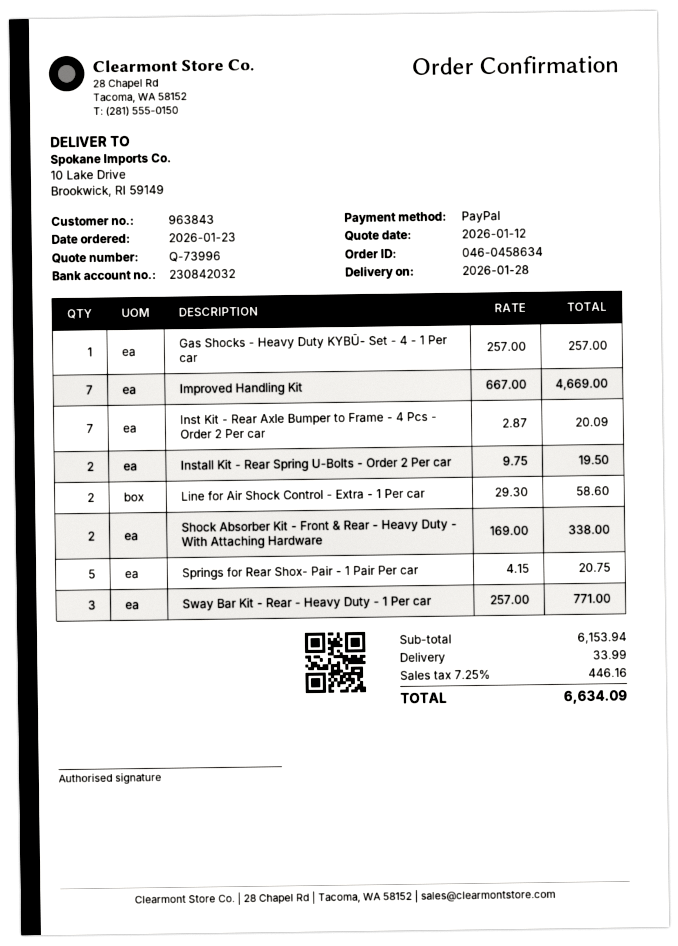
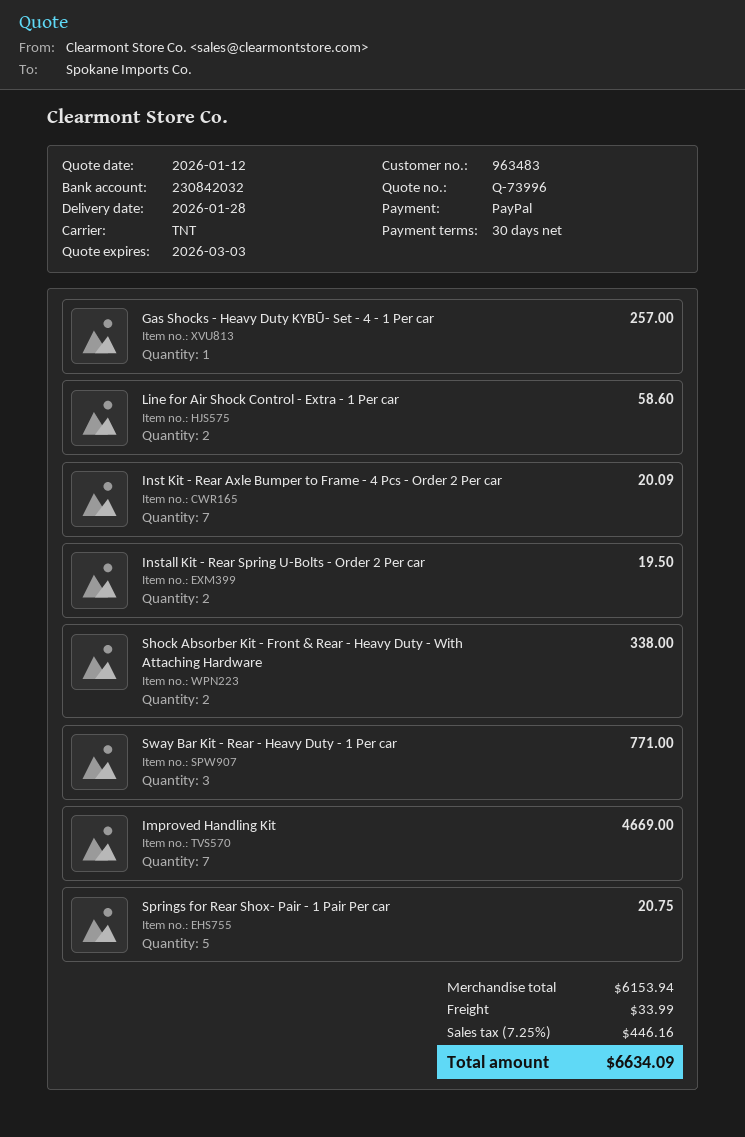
customer number: 963843 -> 963483

